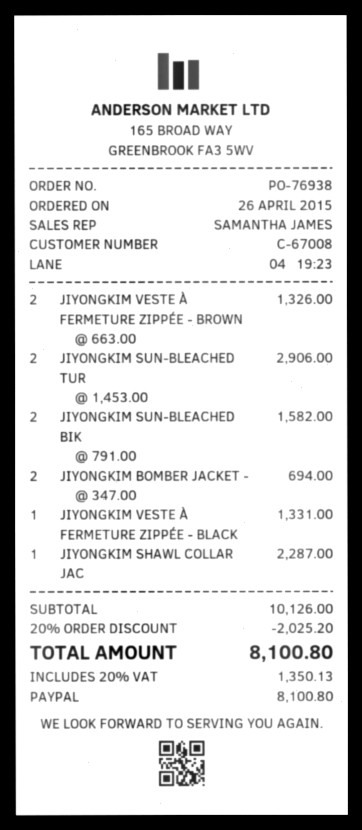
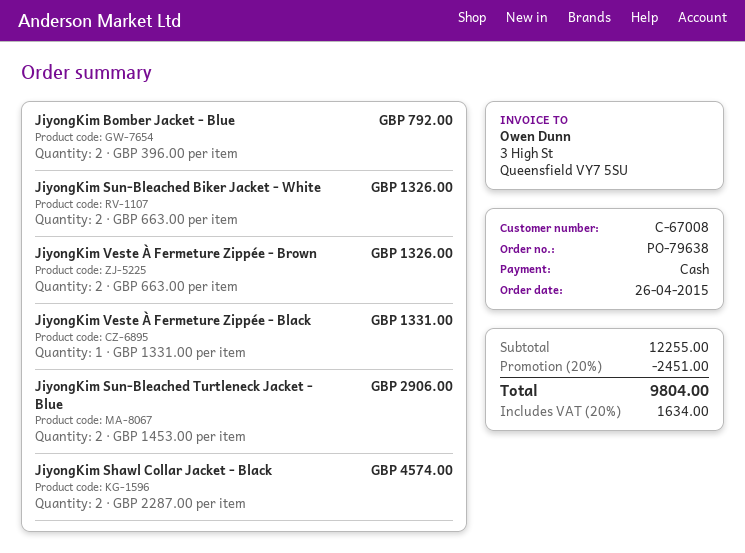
order number: PO-76938 -> PO-79638
payment method: PayPal -> cash
JIYONGKIM SUN-BLEACHED BIK: 2 x 791.00 = 1582.00 -> 2 x 663.00 = 1326.00
JIYONGKIM BOMBER JACKET -: 2 x 347.00 = 694.00 -> 2 x 396.00 = 792.00
JIYONGKIM SHAWL COLLAR JAC: 1 x 2287.00 = 2287.00 -> 2 x 2287.00 = 4574.00
subtotal: 10126.00 -> 12255.00
discount: 20% = 2025.20 -> 20% = 2451.00
tax: 20% = 1350.13 -> 20% = 1634.00
total: 8100.80 -> 9804.00

